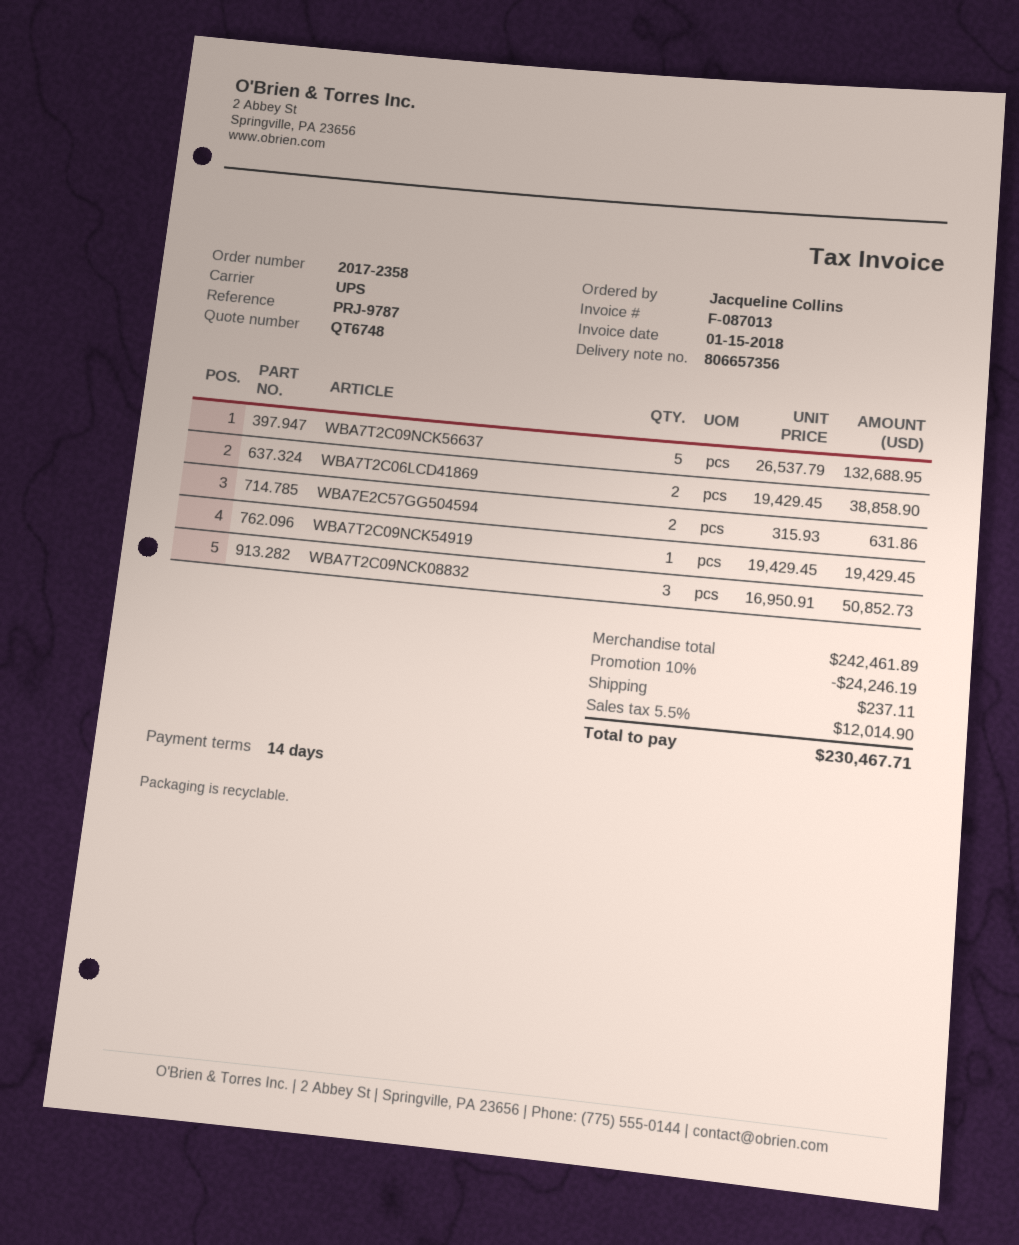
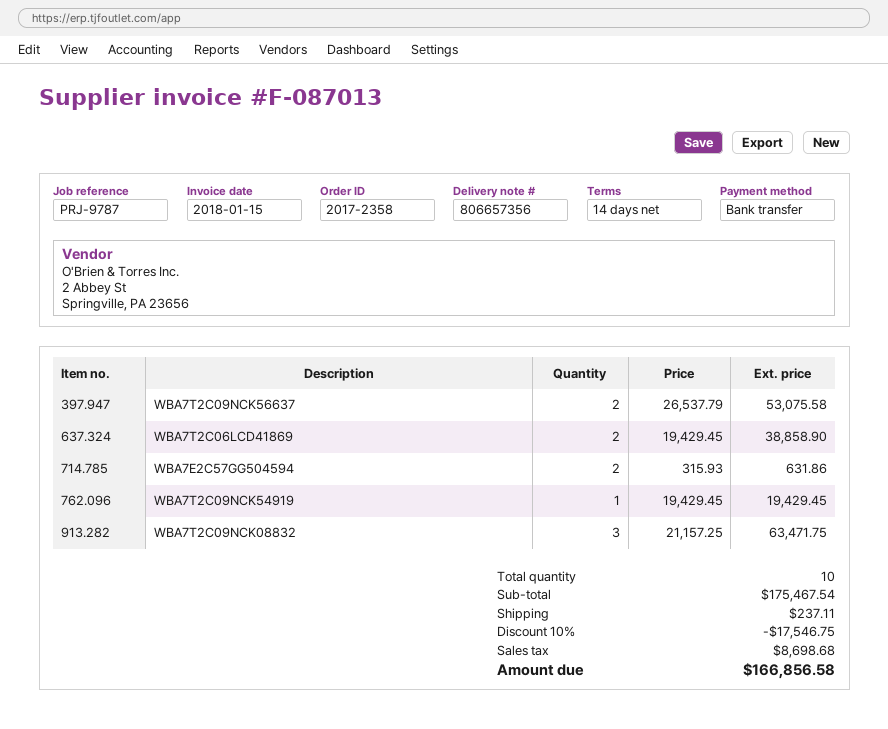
WBA7T2C09NCK56637: 5 x 26537.79 = 132688.95 -> 2 x 26537.79 = 53075.58
WBA7T2C09NCK08832: 3 x 16950.91 = 50852.73 -> 3 x 21157.25 = 63471.75
subtotal: 242461.89 -> 175467.54
discount: 10% = 24246.19 -> 10% = 17546.75
tax: 12014.90 -> 8698.68
total: 230467.71 -> 166856.58

